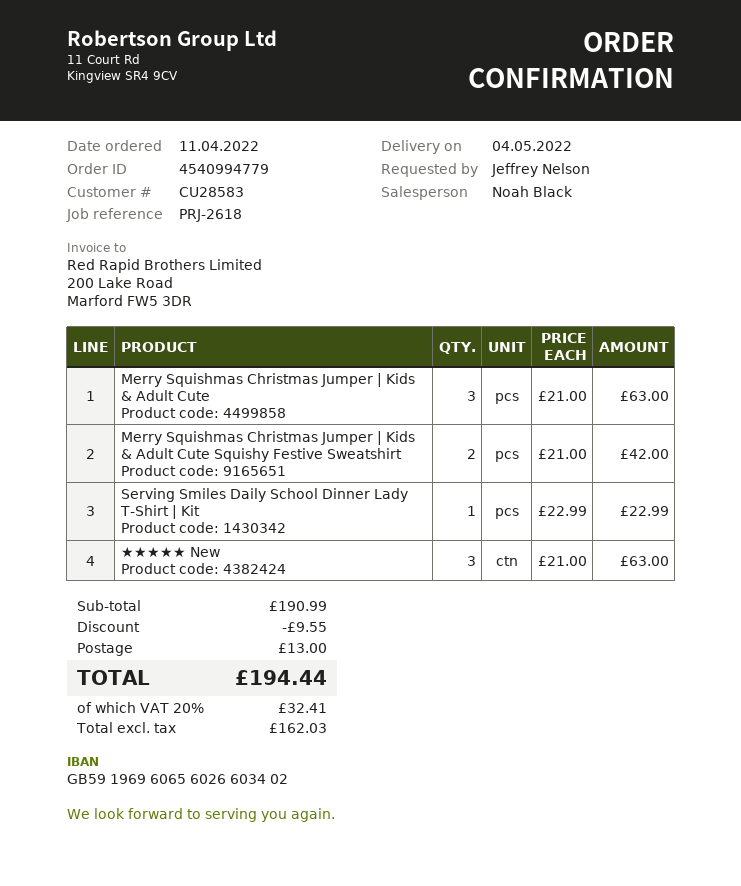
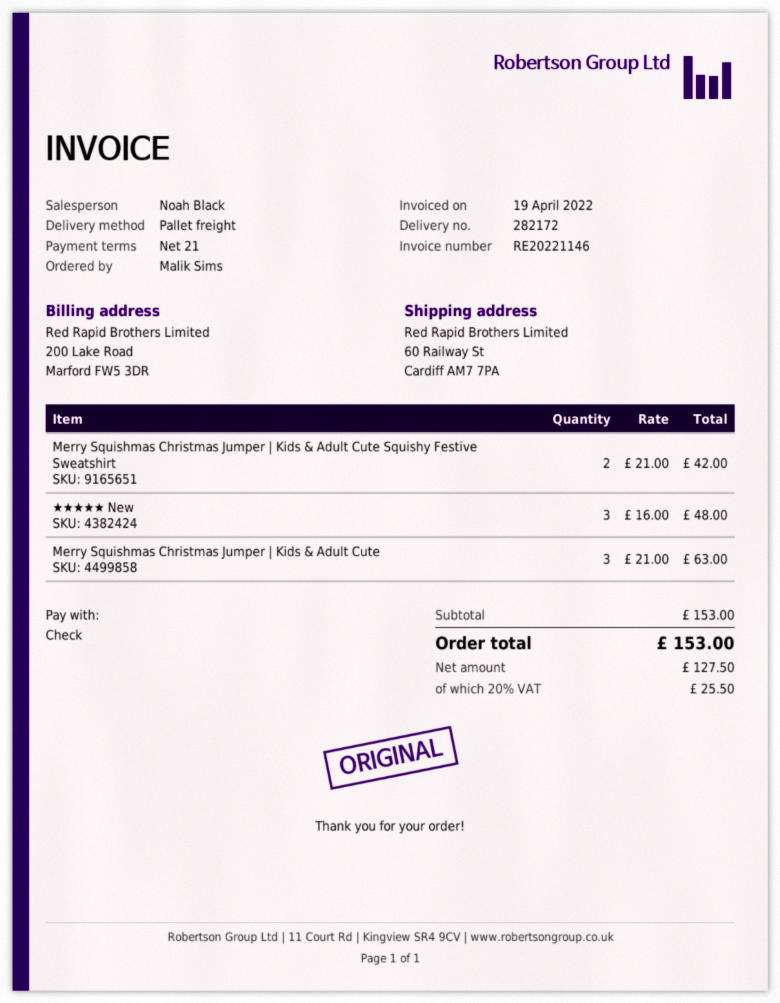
ordered by: Jeffrey Nelson -> Malik Sims
Serving Smiles Daily School Dinner Lady T-Shirt | Kit: 1 x 22.99 = 22.99 -> none
★★★★★ New: 3 x 21.00 = 63.00 -> 3 x 16.00 = 48.00
subtotal: 190.99 -> 153.00
discount: 9.55 -> none
shipping: 13.00 -> none
net: 162.03 -> 127.50
tax: 20% = 32.41 -> 20% = 25.50
total: 194.44 -> 153.00

